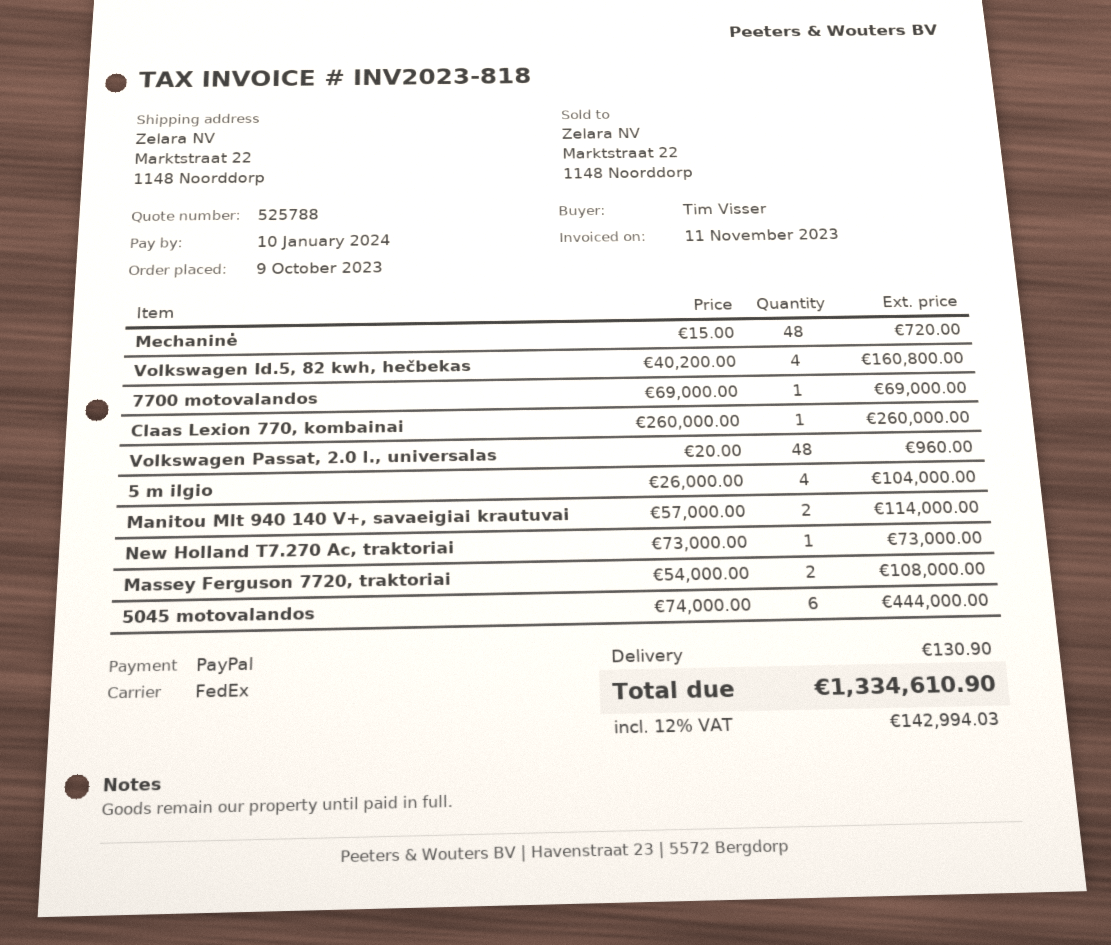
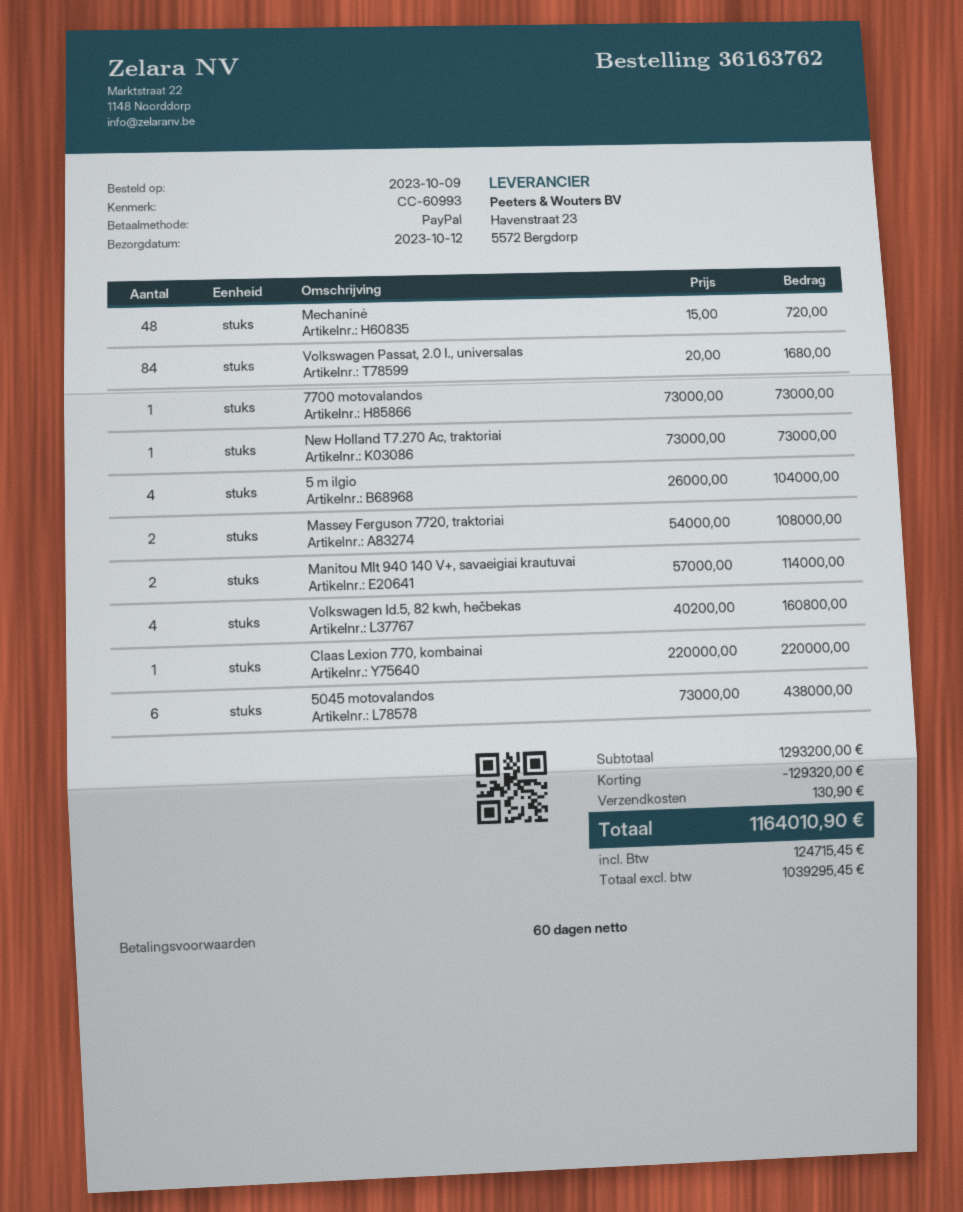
7700 motovalandos: 1 x 69000.00 = 69000.00 -> 1 x 73000.00 = 73000.00
Claas Lexion 770, kombainai: 1 x 260000.00 = 260000.00 -> 1 x 220000.00 = 220000.00
Volkswagen Passat, 2.0 l., universalas: 48 x 20.00 = 960.00 -> 84 x 20.00 = 1680.00
5045 motovalandos: 6 x 74000.00 = 444000.00 -> 6 x 73000.00 = 438000.00
discount: none -> 129320.00
tax: 142994.03 -> 124715.45
total: 1334610.90 -> 1164010.90

